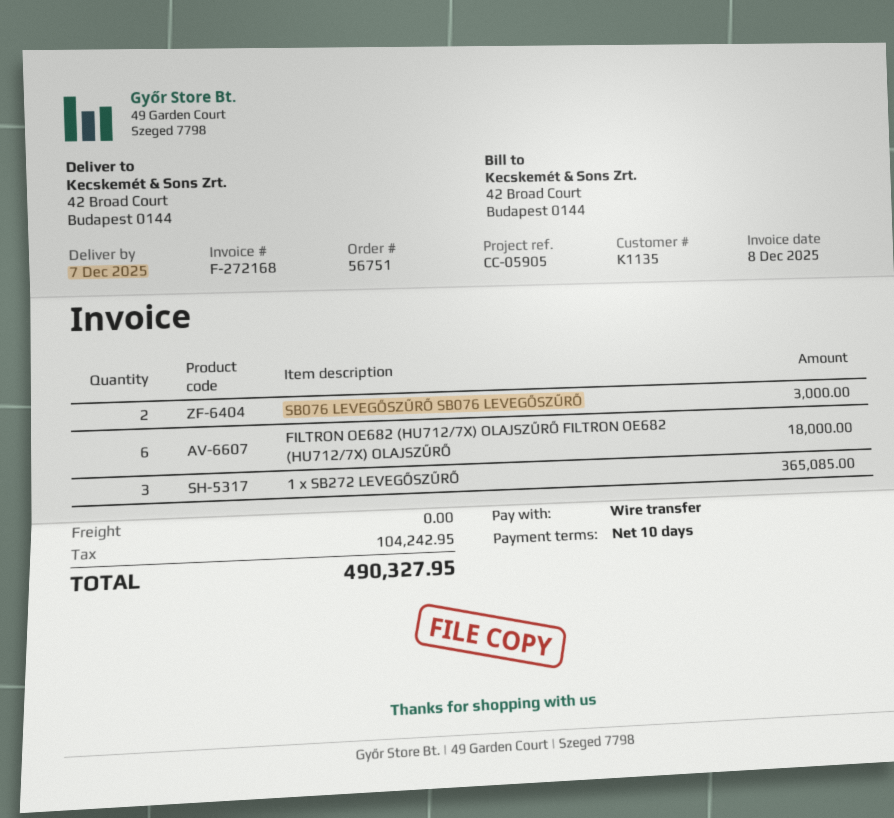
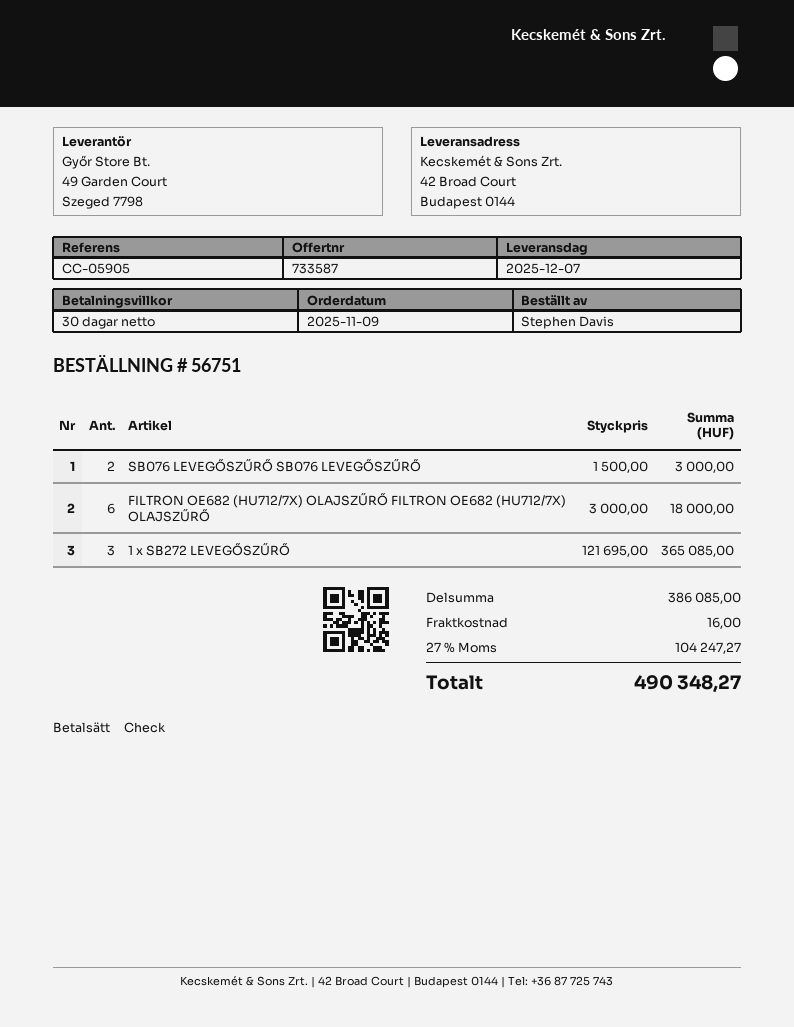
payment terms: 10 days -> 30 days
payment method: bank transfer -> cheque
shipping: 0.00 -> 16.00
tax: 104242.95 -> 104247.27
total: 490327.95 -> 490348.27

